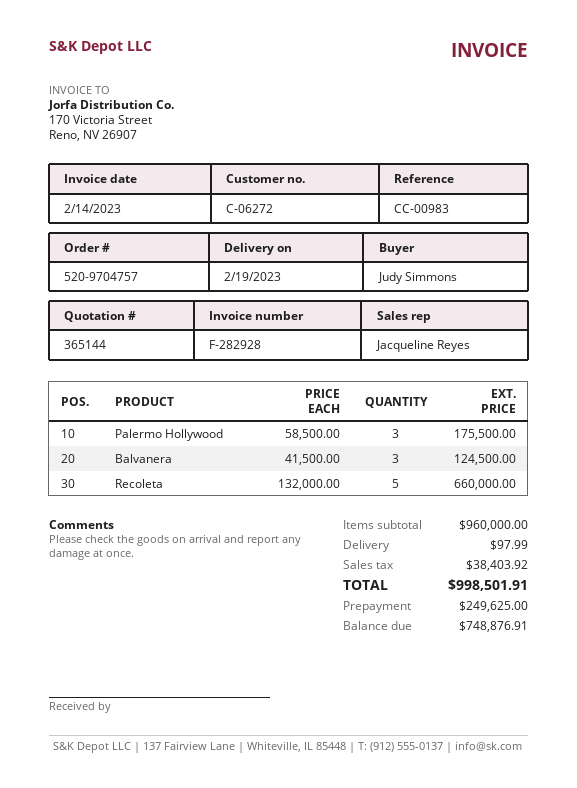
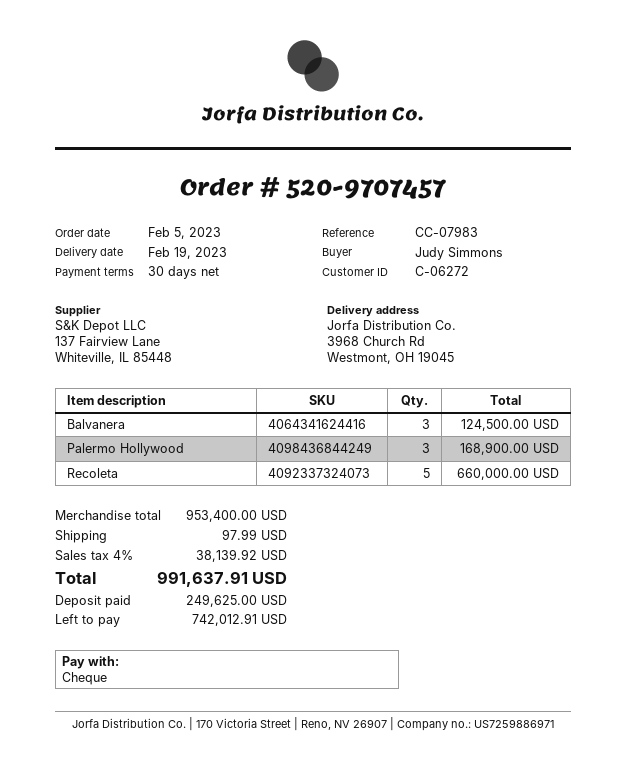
order number: 520-9704757 -> 520-9707457
reference: CC-00983 -> CC-07983
Palermo Hollywood: 3 for 175500.00 -> 3 for 168900.00
subtotal: 960000.00 -> 953400.00
tax: 38403.92 -> 38139.92
total: 998501.91 -> 991637.91
balance: 748876.91 -> 742012.91

